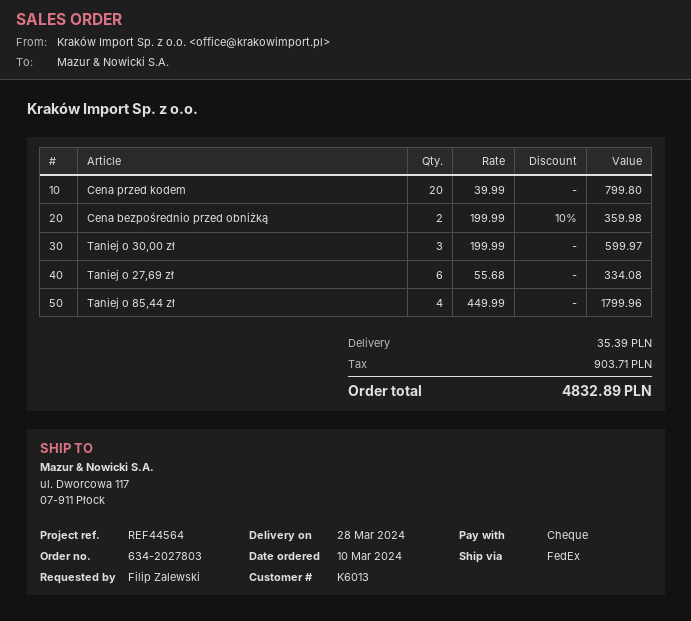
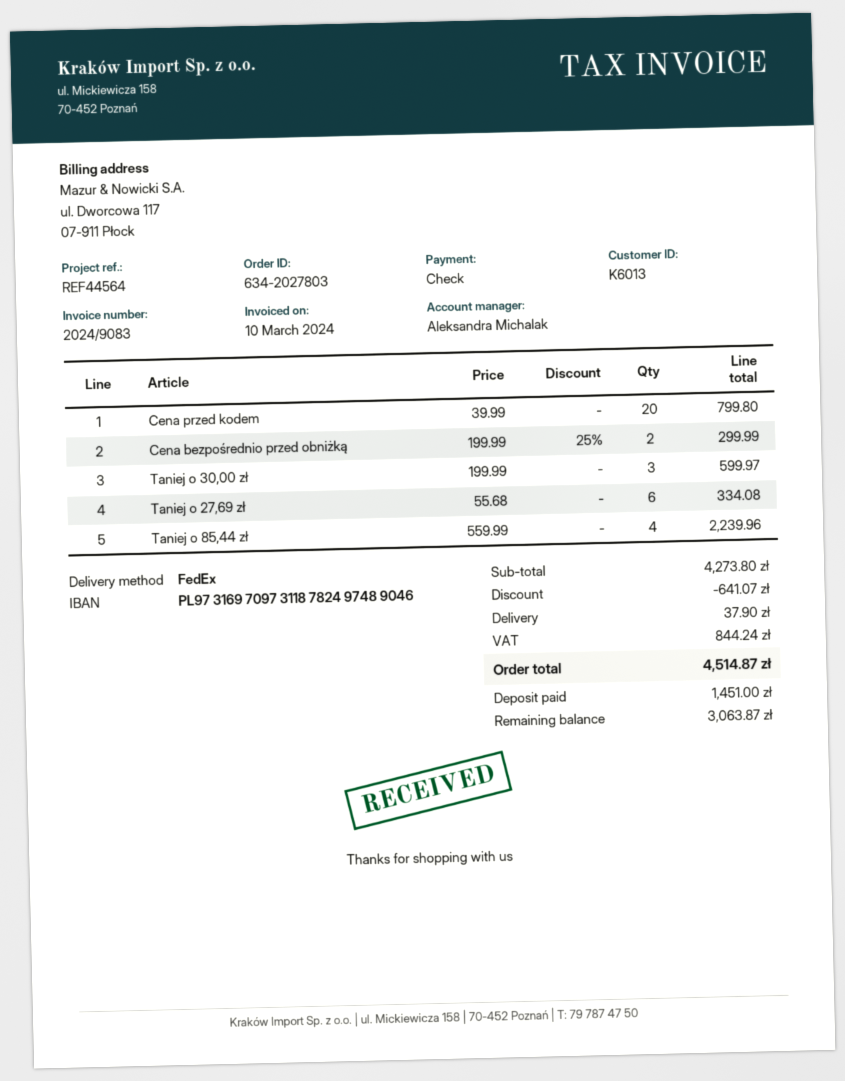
Cena bezpośrednio przed obniżką: 2 x 199.99 - 10% = 359.98 -> 2 x 199.99 - 25% = 299.99
Taniej o 85,44 zł: 4 x 449.99 = 1799.96 -> 4 x 559.99 = 2239.96
discount: none -> 641.07
shipping: 35.39 -> 37.90
tax: 903.71 -> 844.24
total: 4832.89 -> 4514.87

